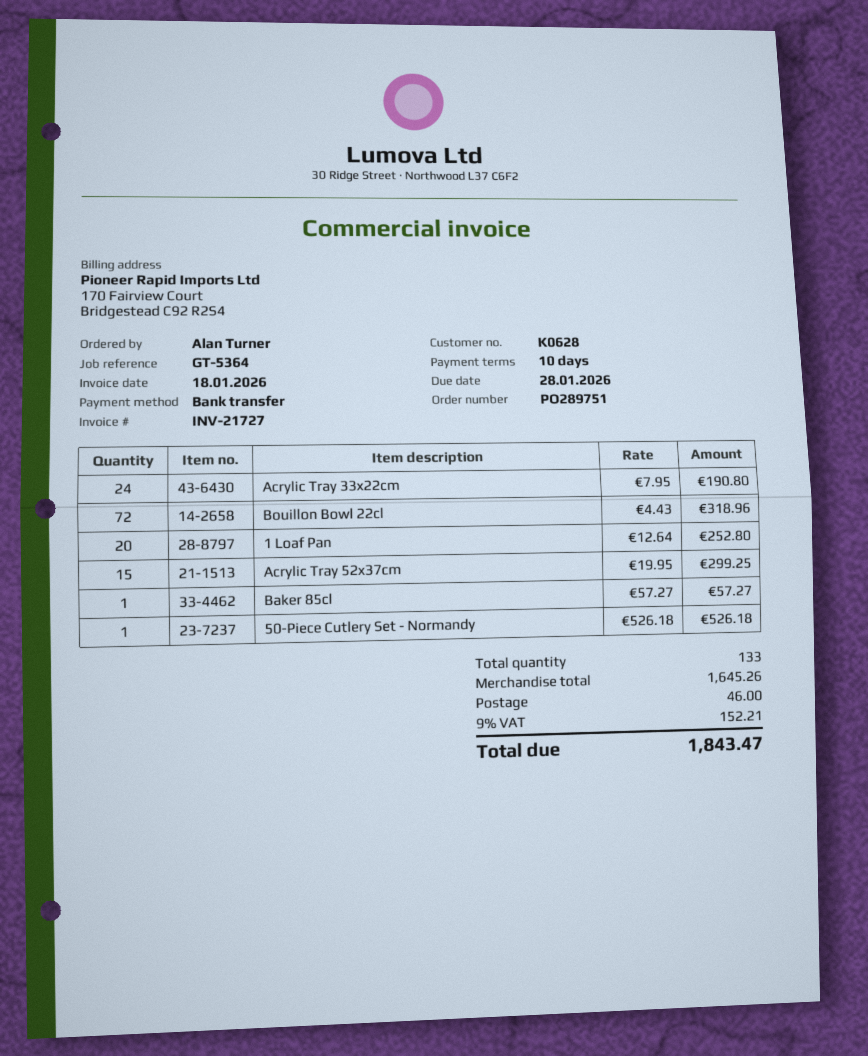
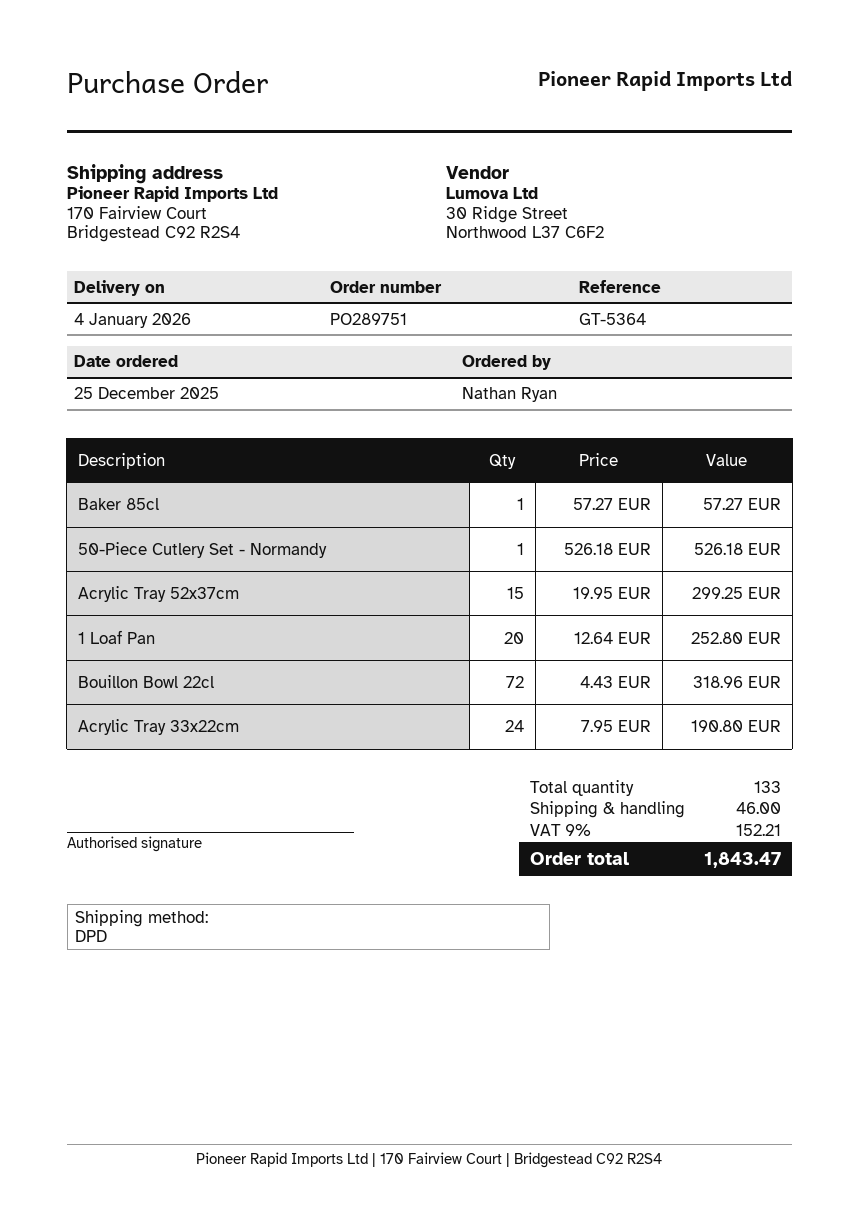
ordered by: Alan Turner -> Nathan Ryan

